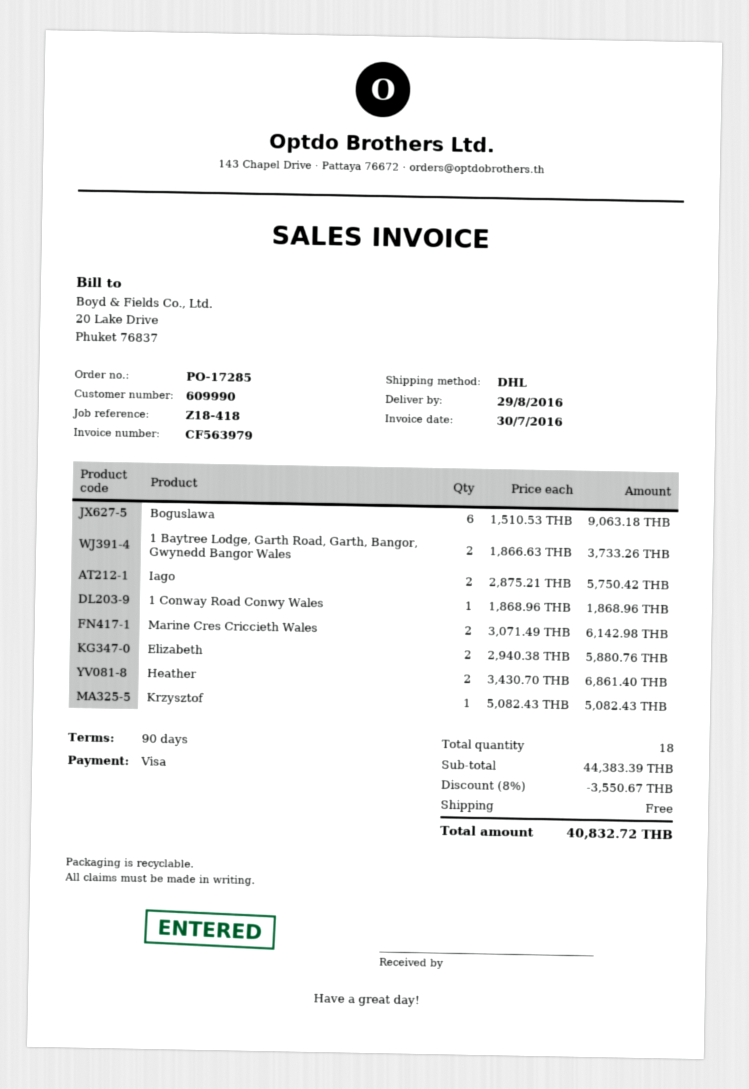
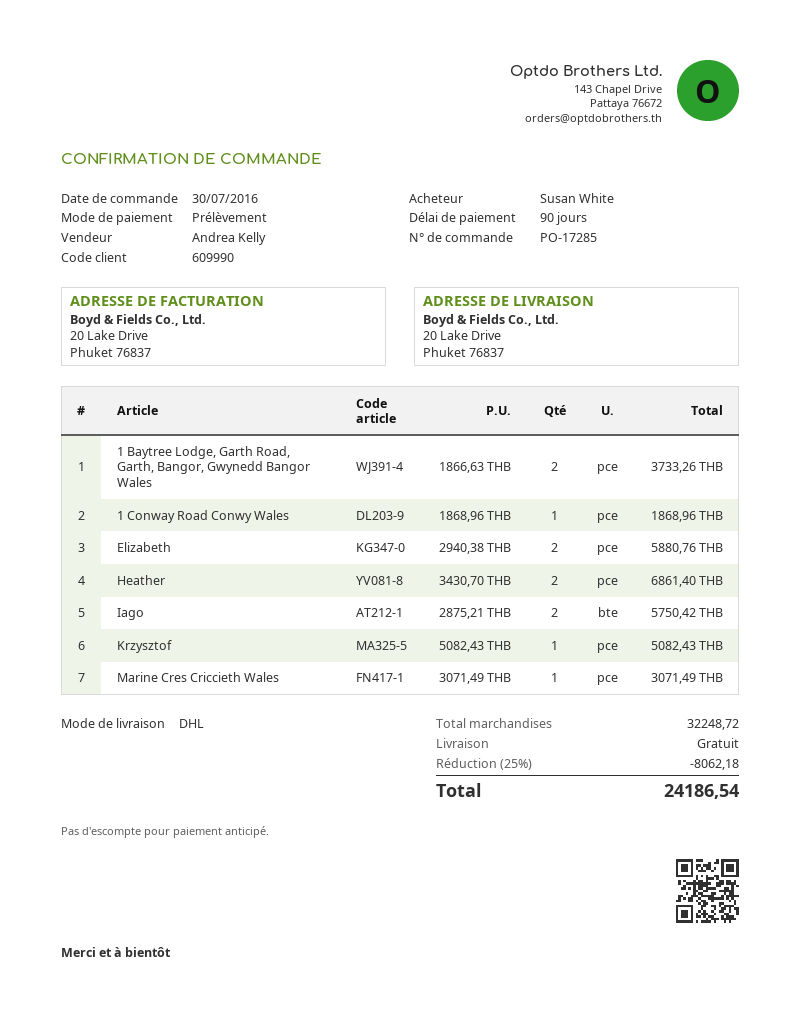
payment method: Visa -> direct debit
Boguslawa: 6 x 1510.53 = 9063.18 -> none
Marine Cres Criccieth Wales: 2 x 3071.49 = 6142.98 -> 1 x 3071.49 = 3071.49
subtotal: 44383.39 -> 32248.72
discount: 8% = 3550.67 -> 25% = 8062.18
total: 40832.72 -> 24186.54

